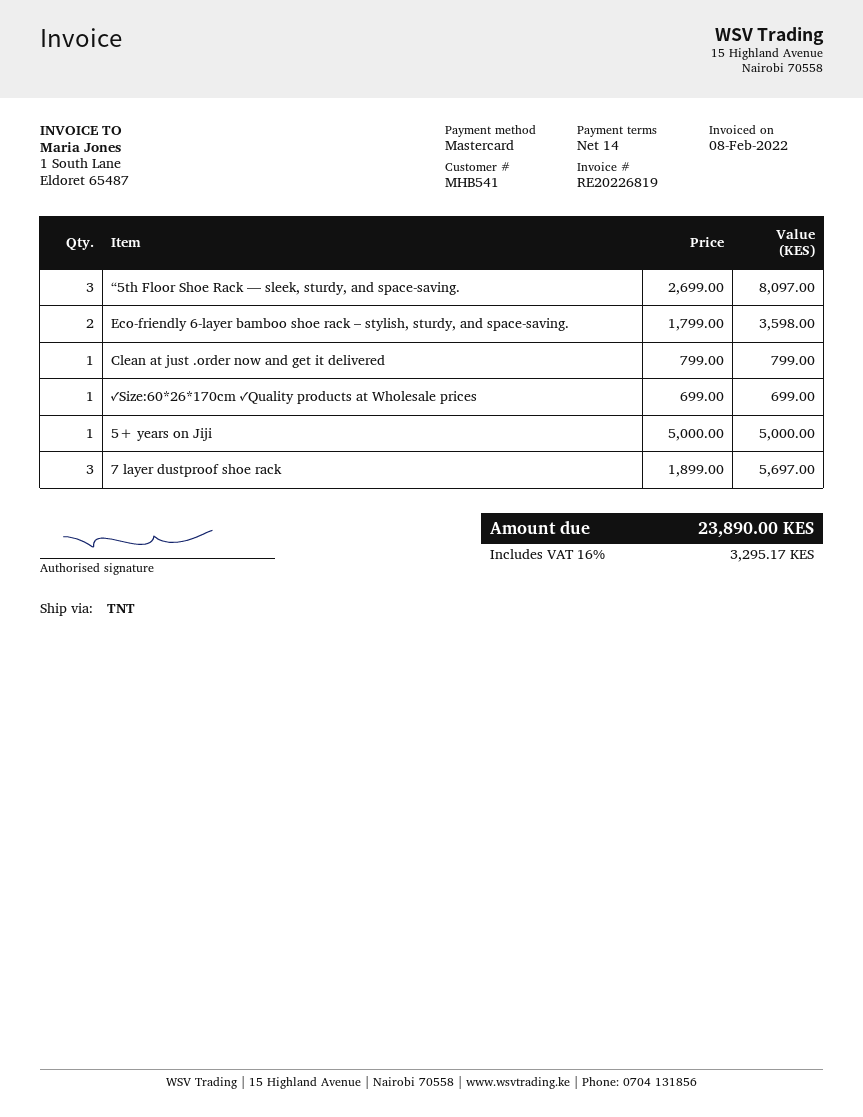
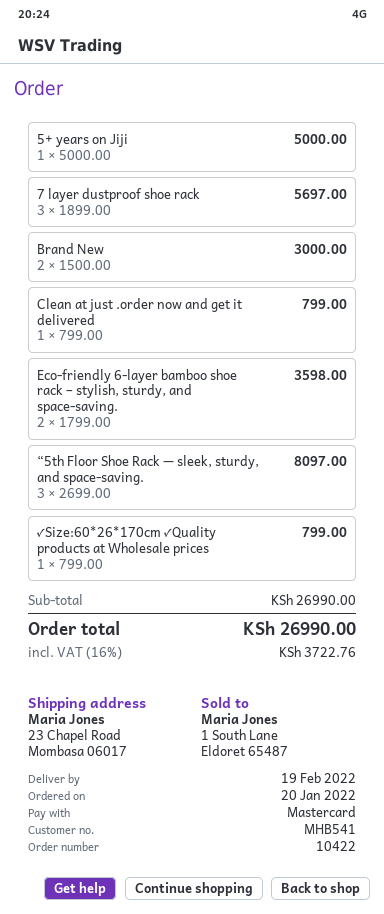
✓Size:60*26*170cm ✓Quality products at Wholesale prices: 1 x 699.00 = 699.00 -> 1 x 799.00 = 799.00
Brand New: none -> 2 x 1500.00 = 3000.00
tax: 16% = 3295.17 -> 16% = 3722.76
total: 23890.00 -> 26990.00

